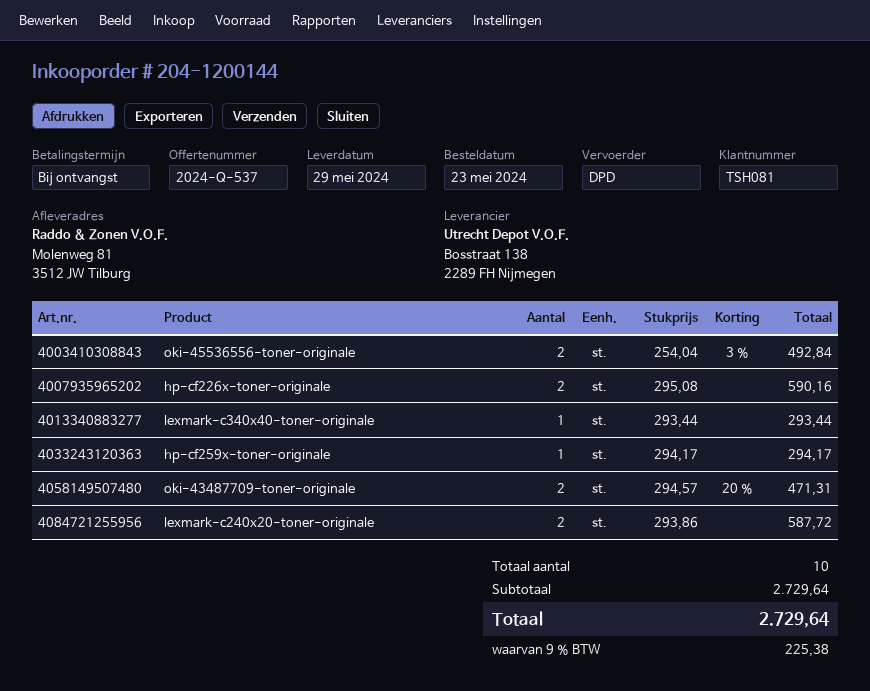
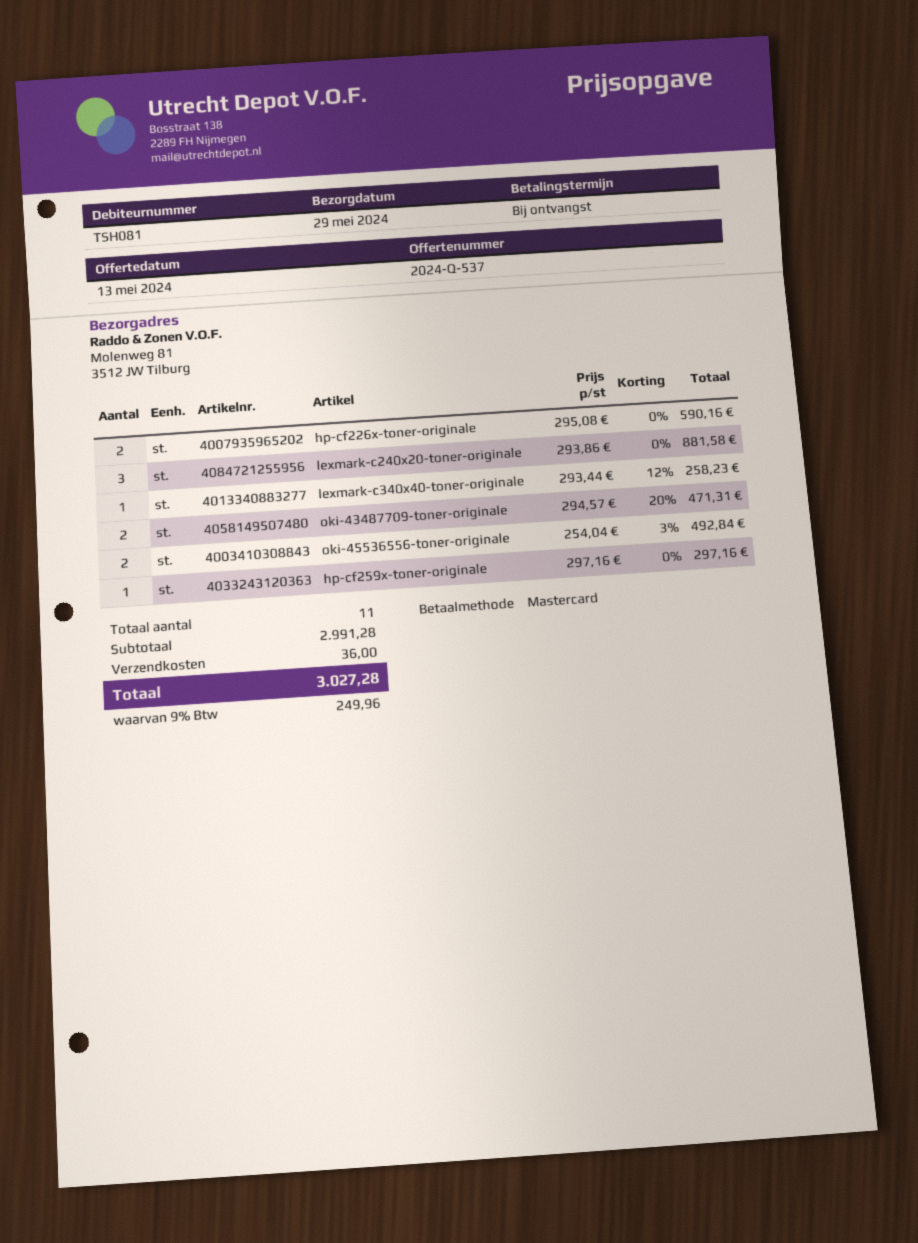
lexmark-c340x40-toner-originale: 1 x 293.44 = 293.44 -> 1 x 293.44 - 12% = 258.23
hp-cf259x-toner-originale: 1 x 294.17 = 294.17 -> 1 x 297.16 = 297.16
lexmark-c240x20-toner-originale: 2 x 293.86 = 587.72 -> 3 x 293.86 = 881.58
total quantity: 10 -> 11
subtotal: 2729.64 -> 2991.28
shipping: none -> 36.00
tax: 9% = 225.38 -> 9% = 249.96
total: 2729.64 -> 3027.28

